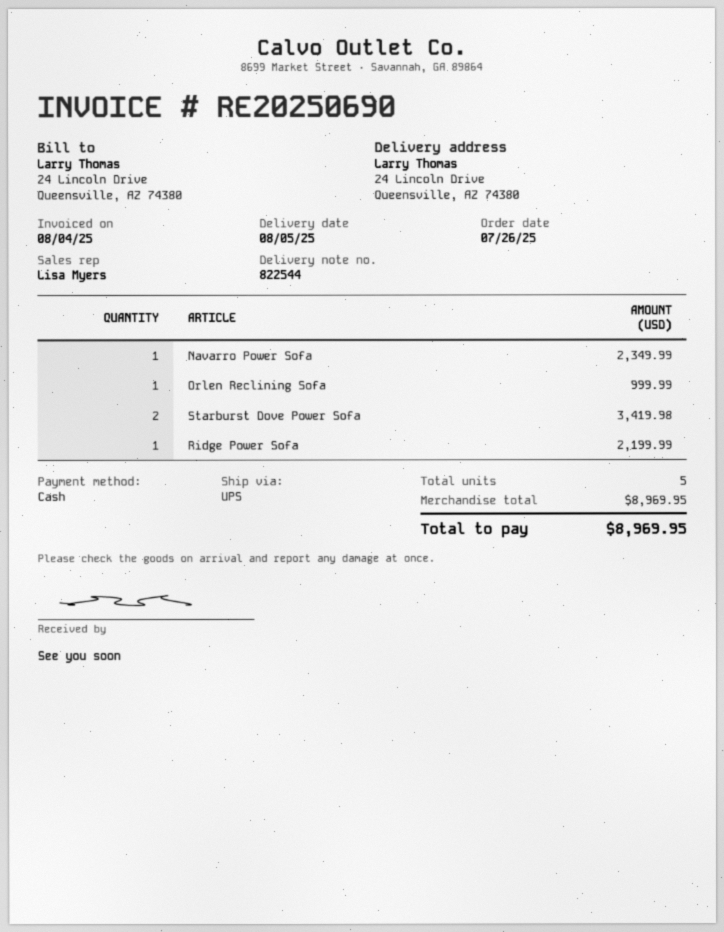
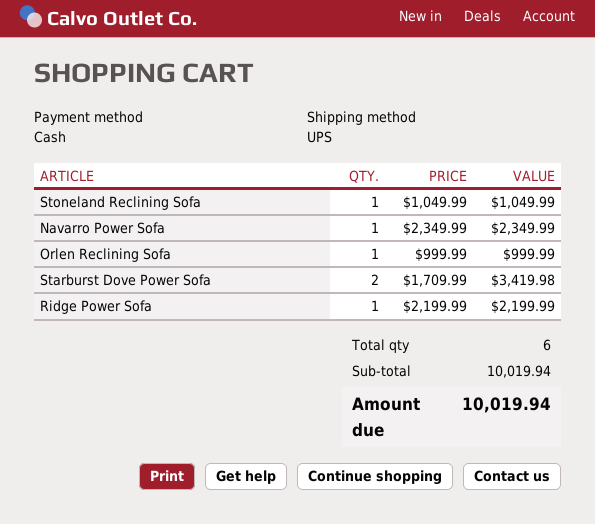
Stoneland Reclining Sofa: none -> 1 for 1049.99
total quantity: 5 -> 6
subtotal: 8969.95 -> 10019.94
total: 8969.95 -> 10019.94

